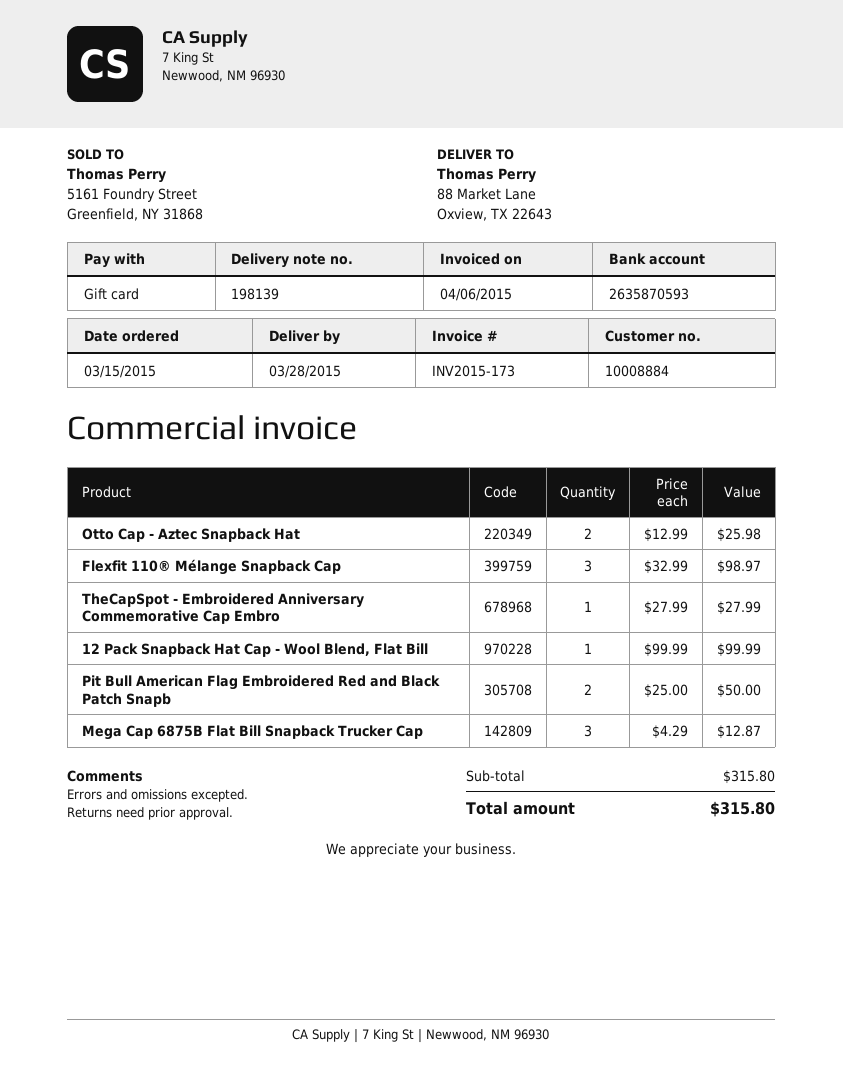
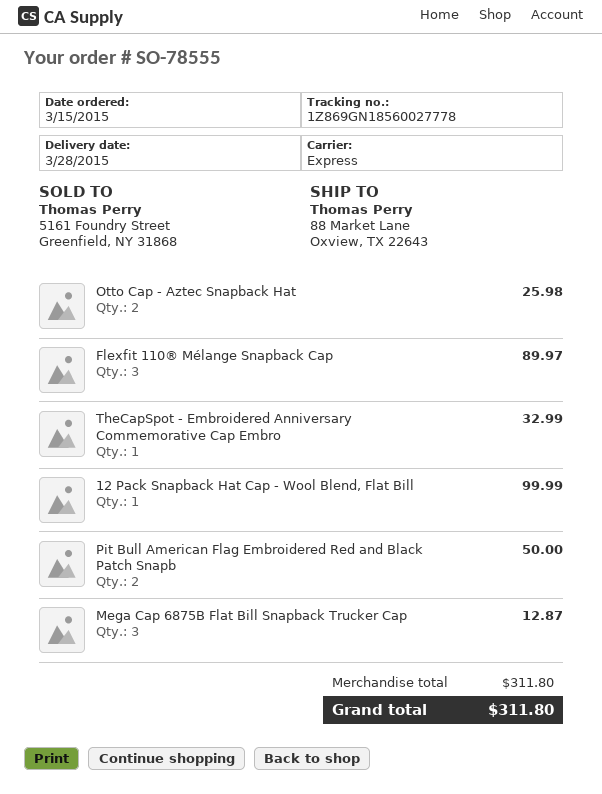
Flexfit 110® Mélange Snapback Cap: 3 for 98.97 -> 3 for 89.97
TheCapSpot - Embroidered Anniversary Commemorative Cap Embro: 1 for 27.99 -> 1 for 32.99
subtotal: 315.80 -> 311.80
total: 315.80 -> 311.80

